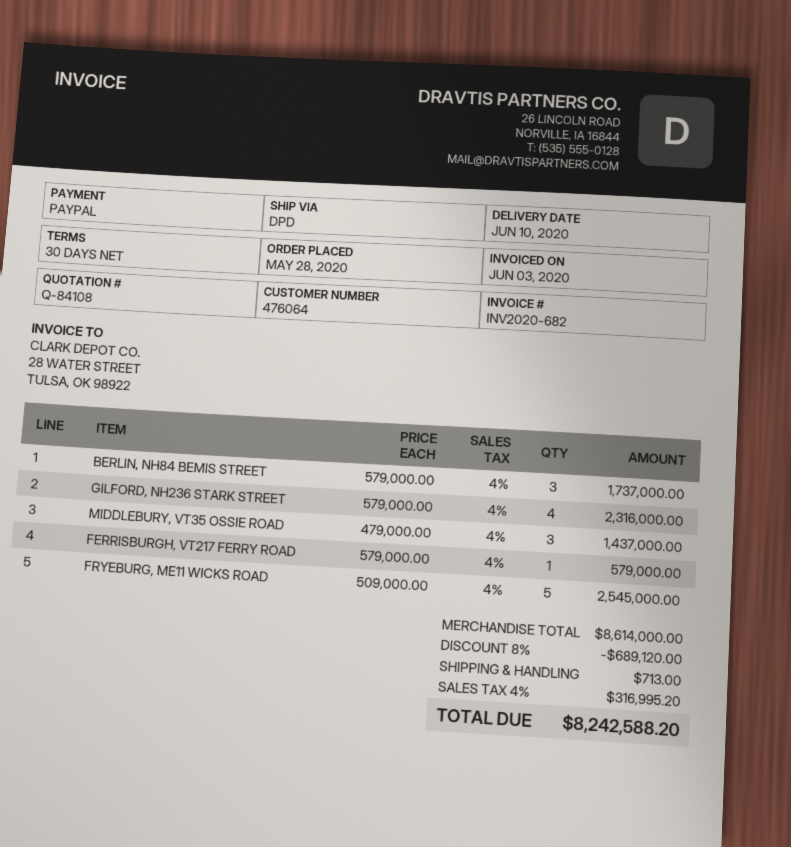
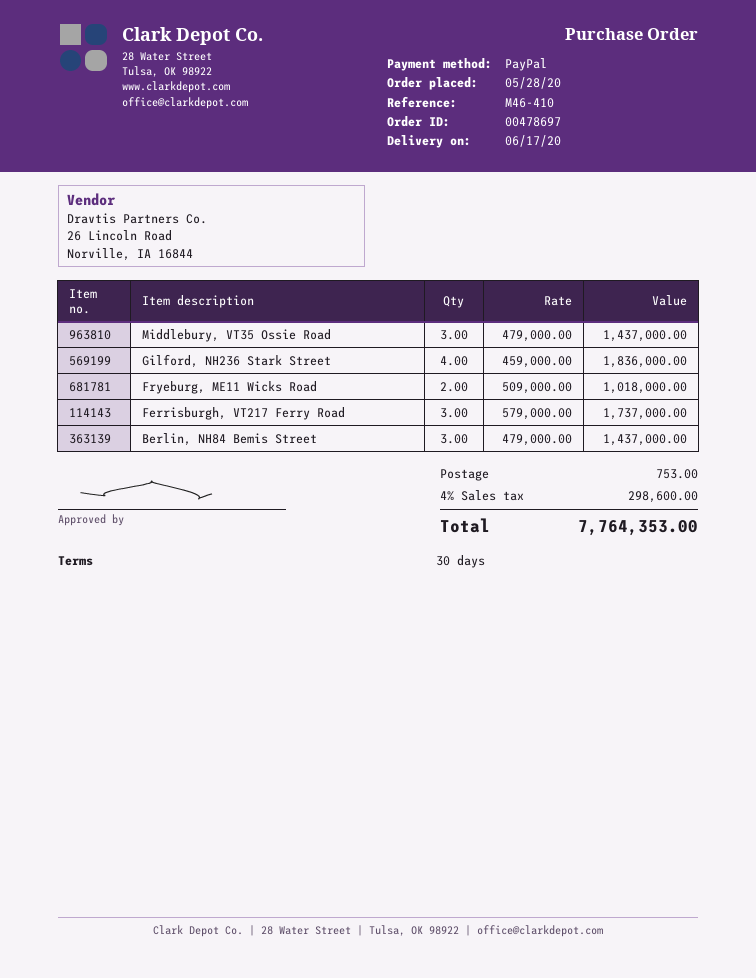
delivery date: 2020-06-10 -> 2020-06-17
BERLIN, NH84 BEMIS STREET: 3 x 579000.00 = 1737000.00 -> 3 x 479000.00 = 1437000.00
GILFORD, NH236 STARK STREET: 4 x 579000.00 = 2316000.00 -> 4 x 459000.00 = 1836000.00
FERRISBURGH, VT217 FERRY ROAD: 1 x 579000.00 = 579000.00 -> 3 x 579000.00 = 1737000.00
FRYEBURG, ME11 WICKS ROAD: 5 x 509000.00 = 2545000.00 -> 2 x 509000.00 = 1018000.00
discount: 8% = 689120.00 -> none
shipping: 713.00 -> 753.00
tax: 4% = 316995.20 -> 4% = 298600.00
total: 8242588.20 -> 7764353.00

